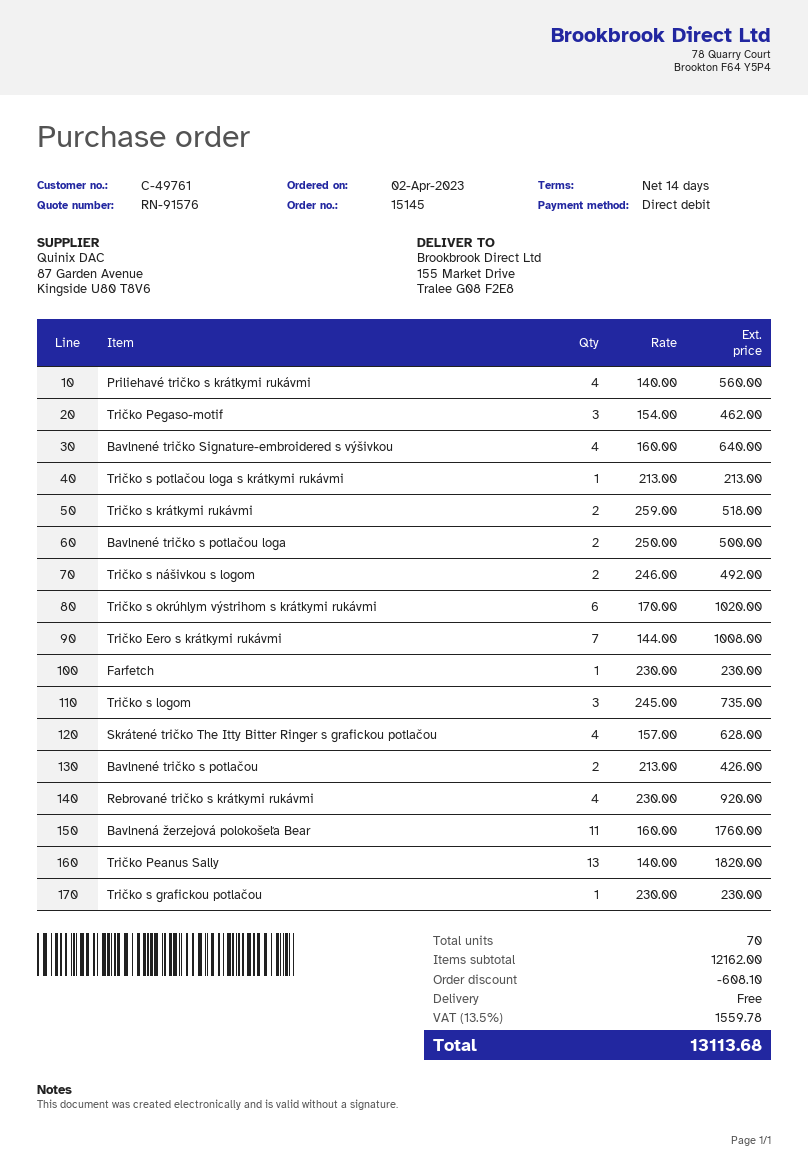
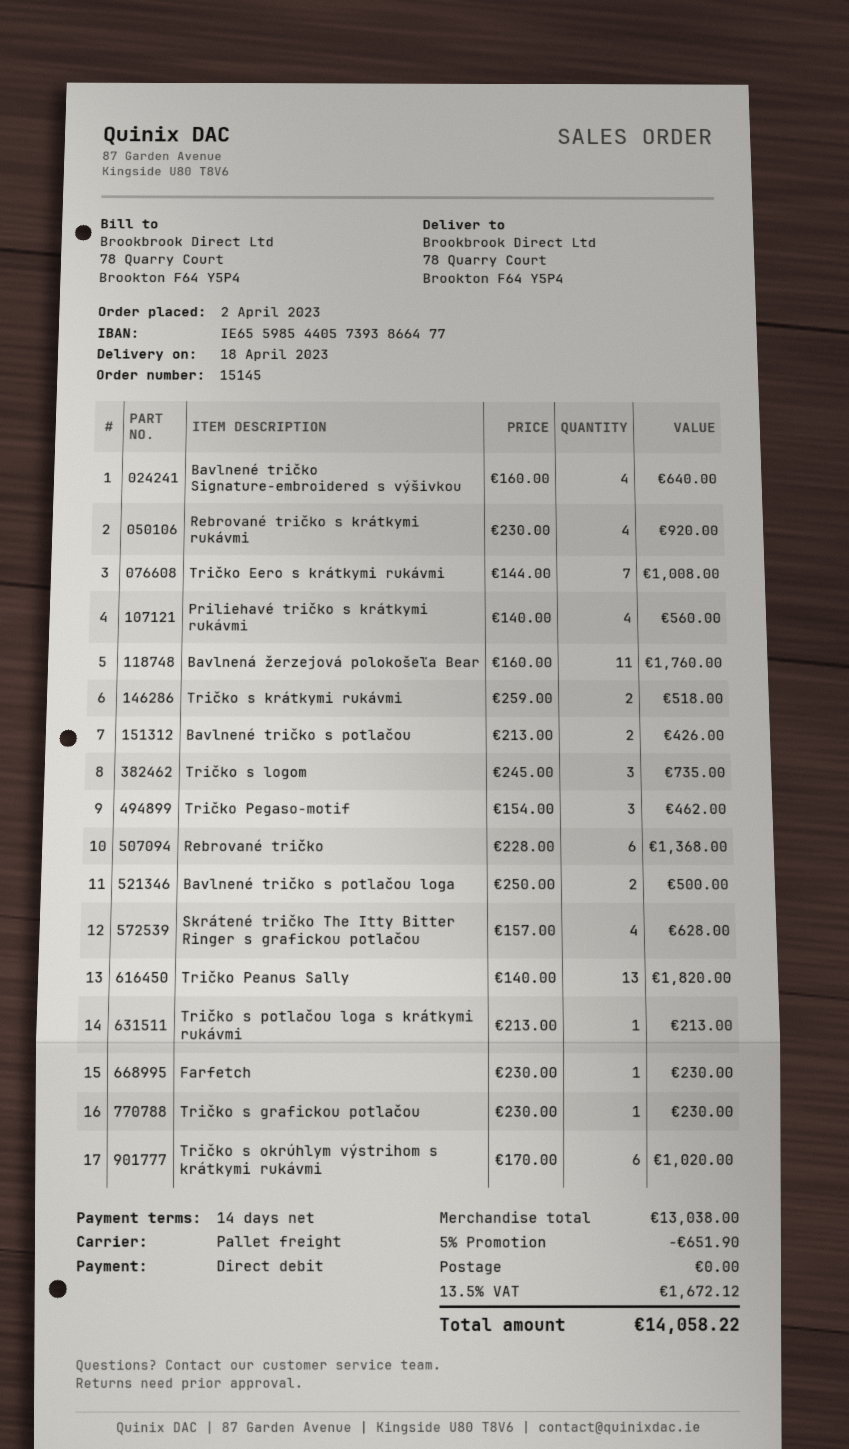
ship to: 155 Market Drive, Tralee G08 F2E8 -> 78 Quarry Court, Brookton F64 Y5P4
Tričko s nášivkou s logom: 2 x 246.00 = 492.00 -> none
Rebrované tričko: none -> 6 x 228.00 = 1368.00
subtotal: 12162.00 -> 13038.00
discount: 608.10 -> 651.90
tax: 13.5% = 1559.78 -> 13.5% = 1672.12
total: 13113.68 -> 14058.22

